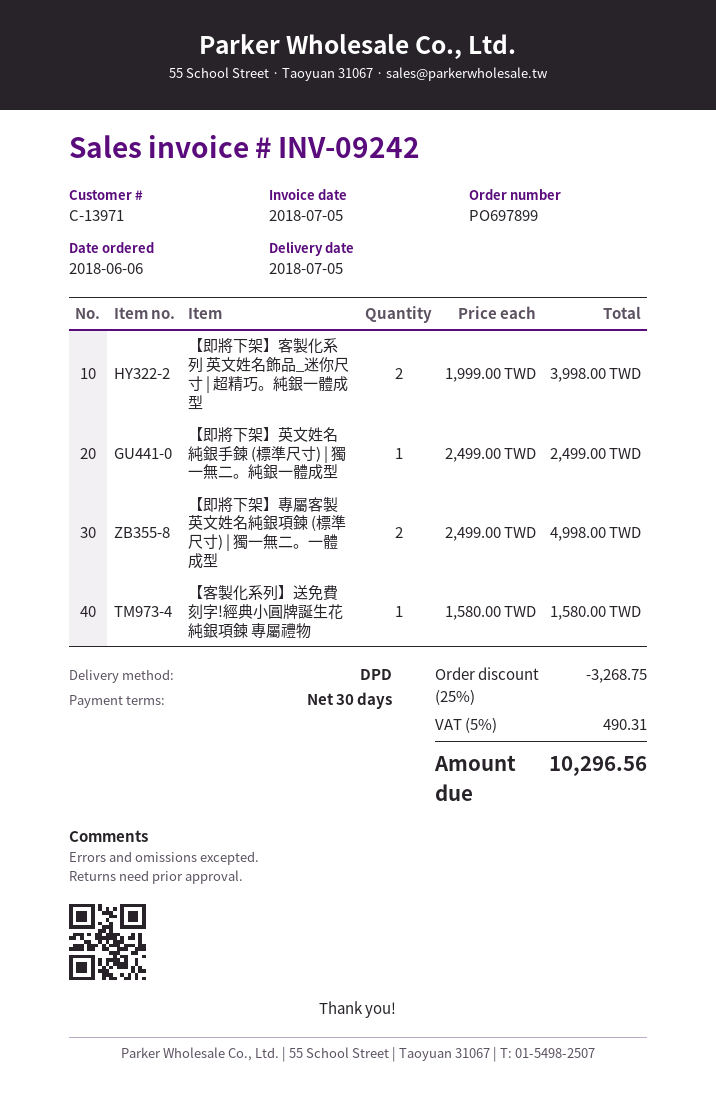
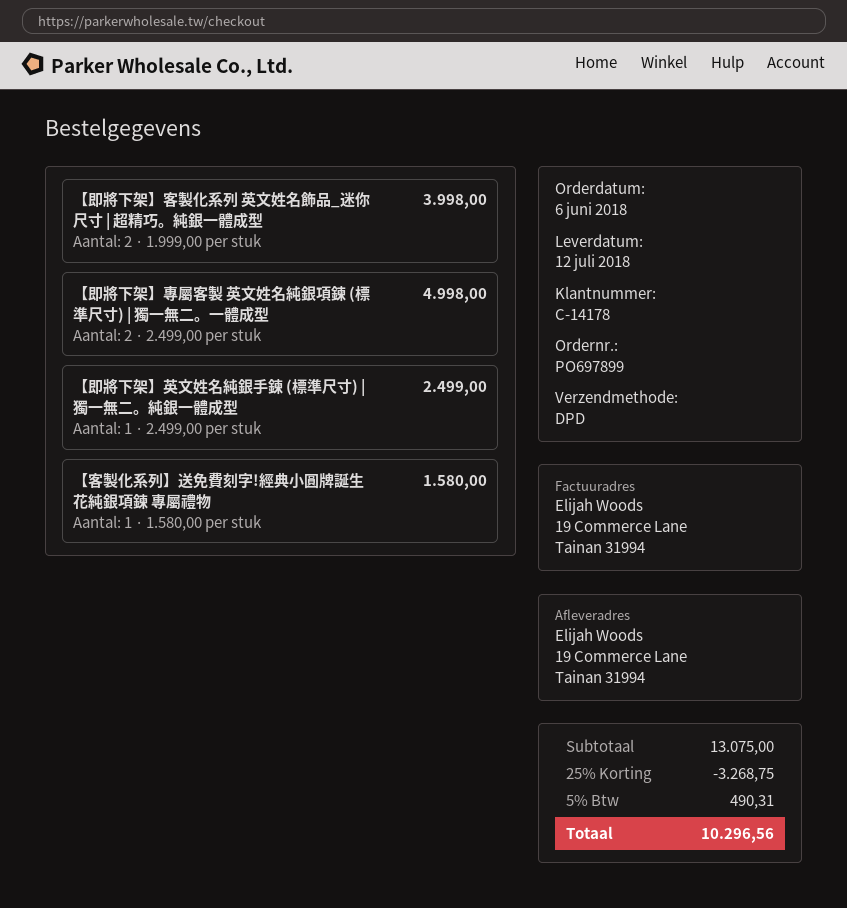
delivery date: 2018-07-05 -> 2018-07-12
customer number: C-13971 -> C-14178

